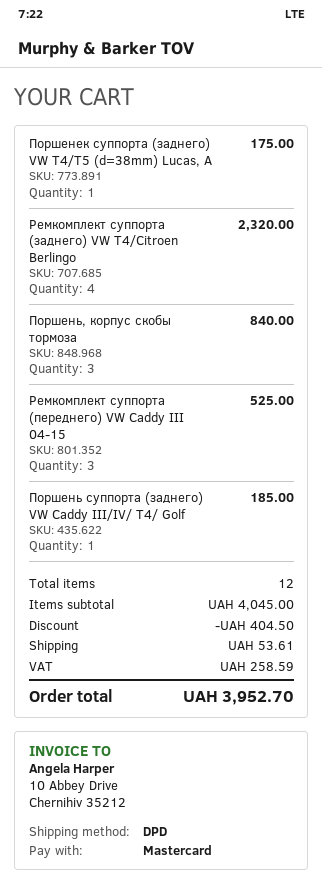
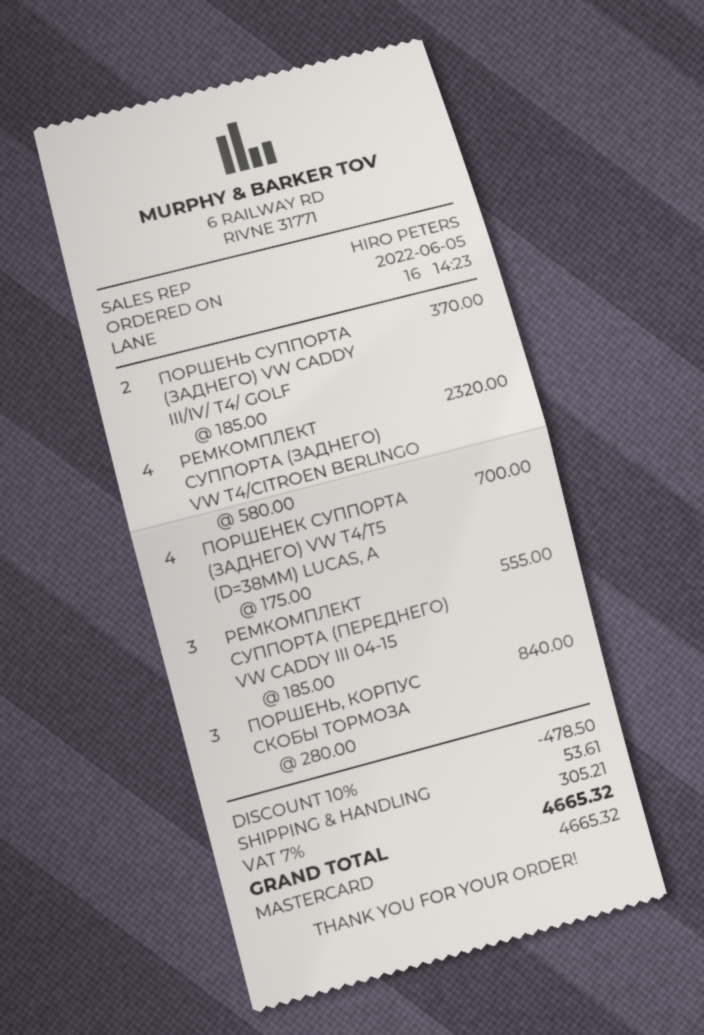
Поршенек суппорта (заднего) VW T4/T5 (d=38mm) Lucas, A: 1 for 175.00 -> 4 for 700.00
Ремкомплект суппорта (переднего) VW Caddy III 04-15: 3 for 525.00 -> 3 for 555.00
Поршень суппорта (заднего) VW Caddy III/IV/ T4/ Golf: 1 for 185.00 -> 2 for 370.00
discount: 404.50 -> 478.50
tax: 258.59 -> 305.21
total: 3952.70 -> 4665.32

